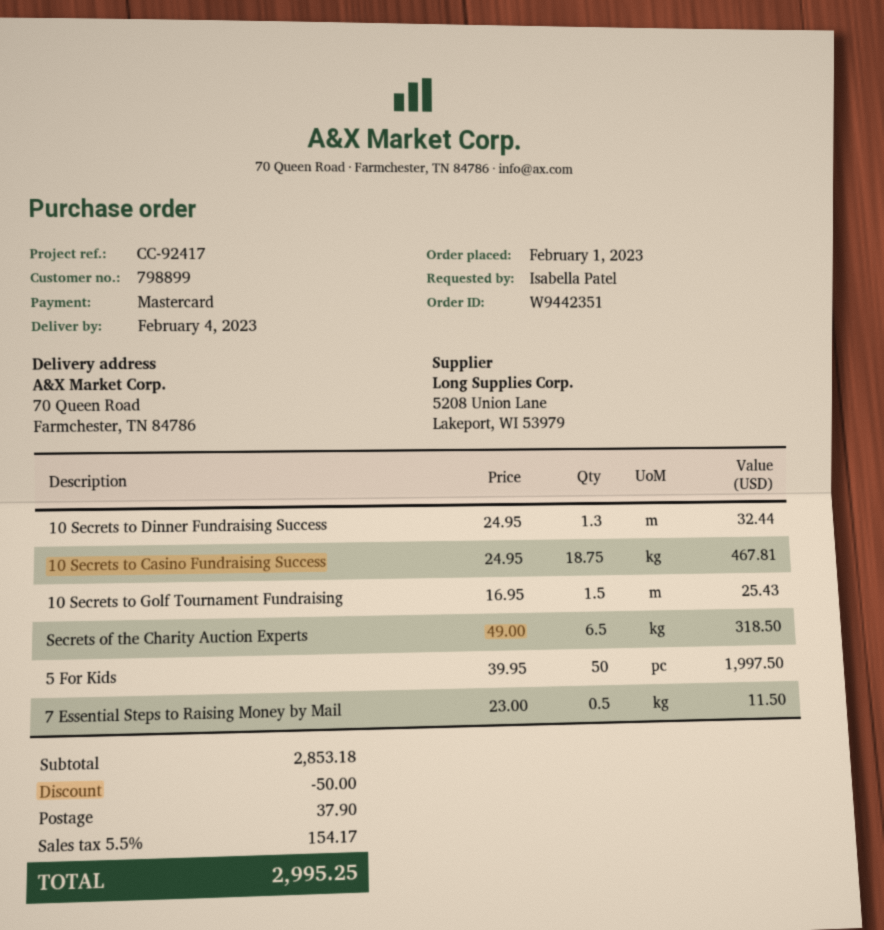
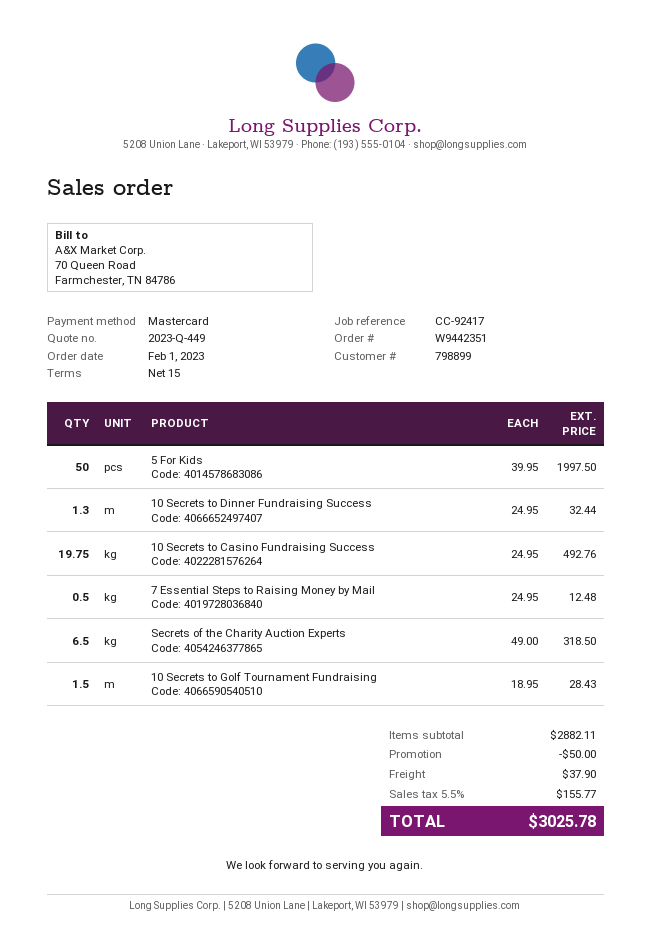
10 Secrets to Casino Fundraising Success: 18.75 x 24.95 = 467.81 -> 19.75 x 24.95 = 492.76
10 Secrets to Golf Tournament Fundraising: 1.5 x 16.95 = 25.43 -> 1.5 x 18.95 = 28.43
7 Essential Steps to Raising Money by Mail: 0.5 x 23.00 = 11.50 -> 0.5 x 24.95 = 12.48
subtotal: 2853.18 -> 2882.11
tax: 5.5% = 154.17 -> 5.5% = 155.77
total: 2995.25 -> 3025.78

